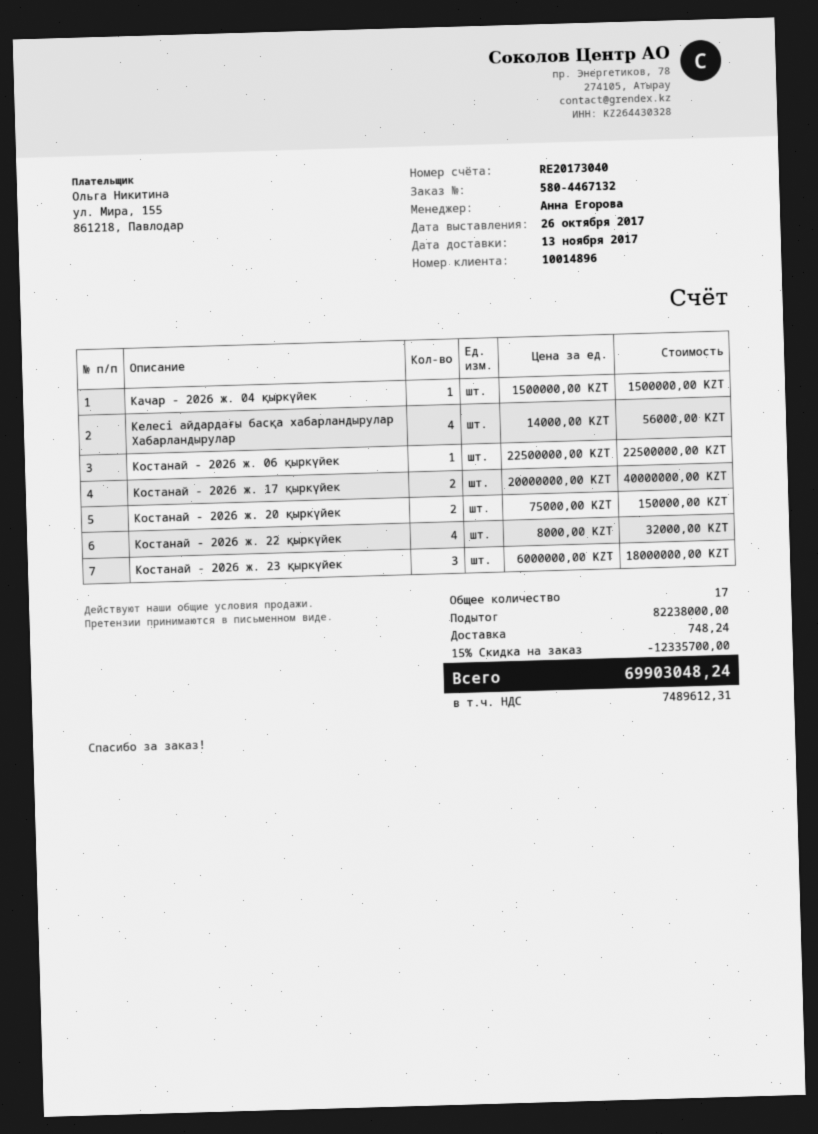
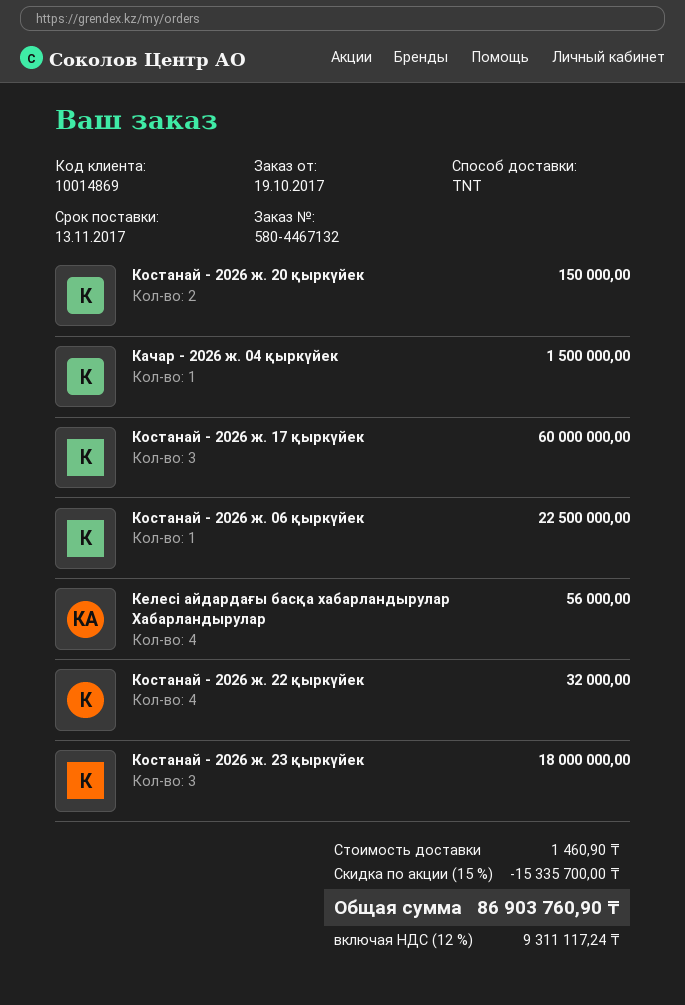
customer number: 10014896 -> 10014869
Костанай - 2026 ж. 17 қыркүйек: 2 for 40000000.00 -> 3 for 60000000.00
discount: 15% = 12335700.00 -> 15% = 15335700.00
shipping: 748.24 -> 1460.90
tax: 7489612.31 -> 9311117.24
total: 69903048.24 -> 86903760.90

